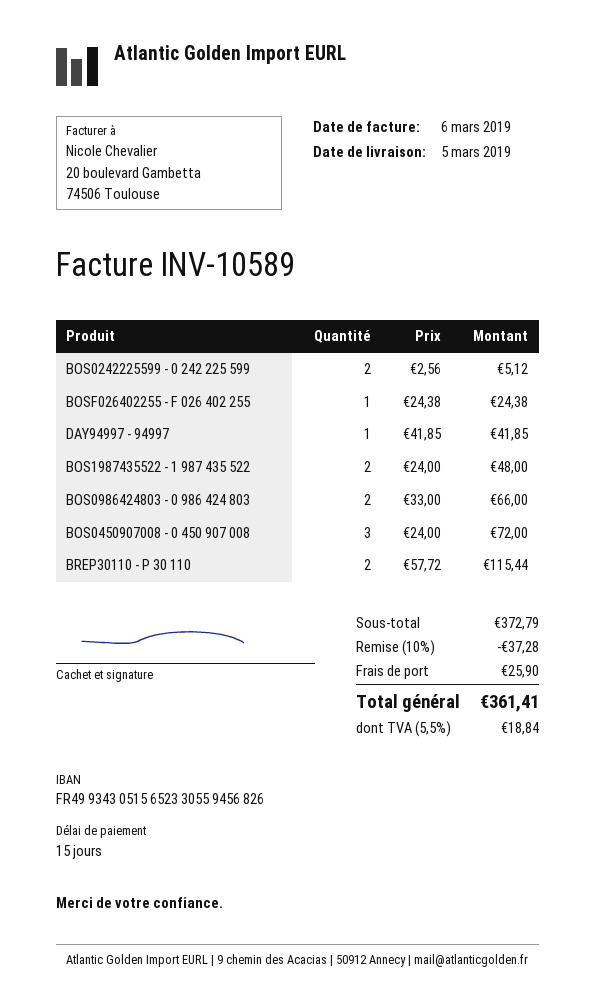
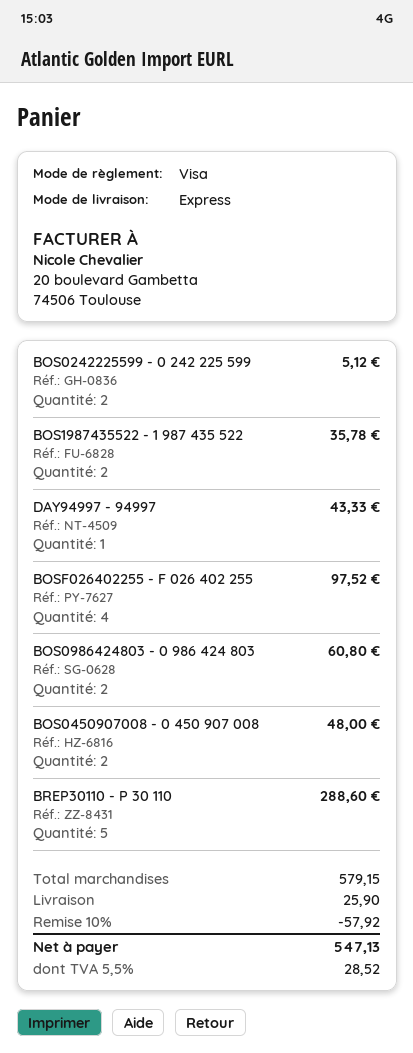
BOSF026402255 - F 026 402 255: 1 for 24.38 -> 4 for 97.52
DAY94997 - 94997: 1 for 41.85 -> 1 for 43.33
BOS1987435522 - 1 987 435 522: 2 for 48.00 -> 2 for 35.78
BOS0986424803 - 0 986 424 803: 2 for 66.00 -> 2 for 60.80
BOS0450907008 - 0 450 907 008: 3 for 72.00 -> 2 for 48.00
BREP30110 - P 30 110: 2 for 115.44 -> 5 for 288.60
subtotal: 372.79 -> 579.15
discount: 10% = 37.28 -> 10% = 57.92
tax: 5.5% = 18.84 -> 5.5% = 28.52
total: 361.41 -> 547.13

